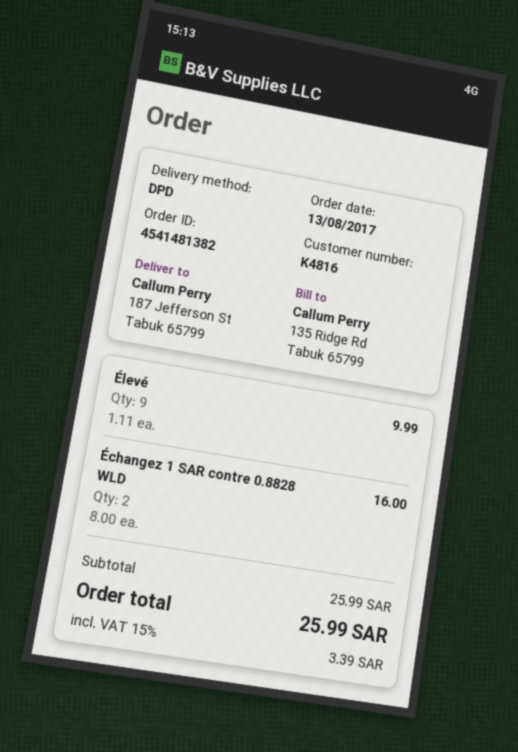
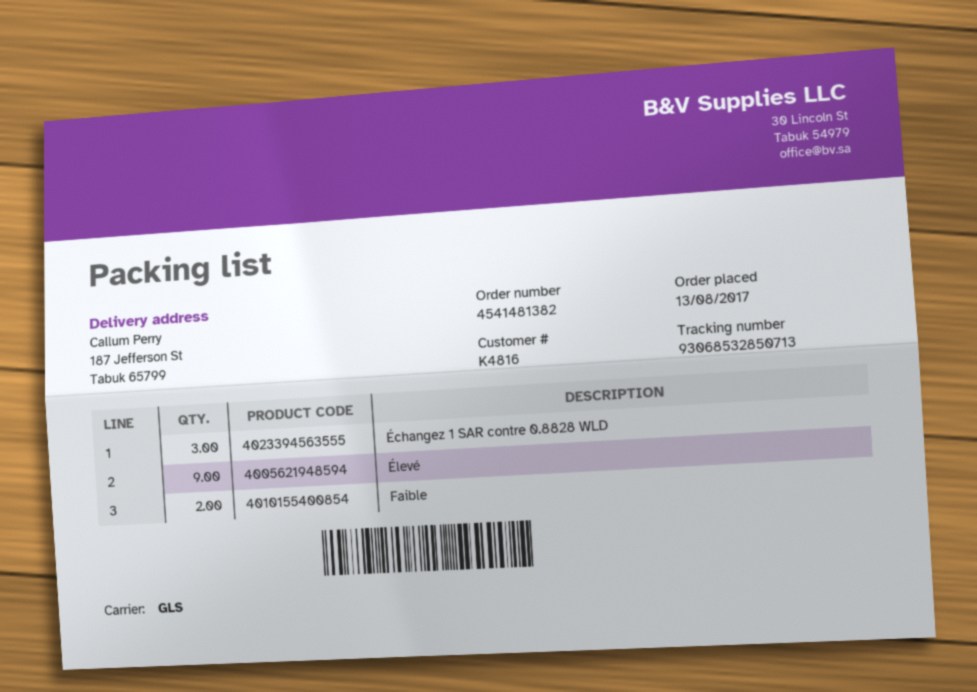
shipping method: DPD -> GLS
Échangez 1 SAR contre 0.8828 WLD: 2 -> 3
Faible: none -> 2

